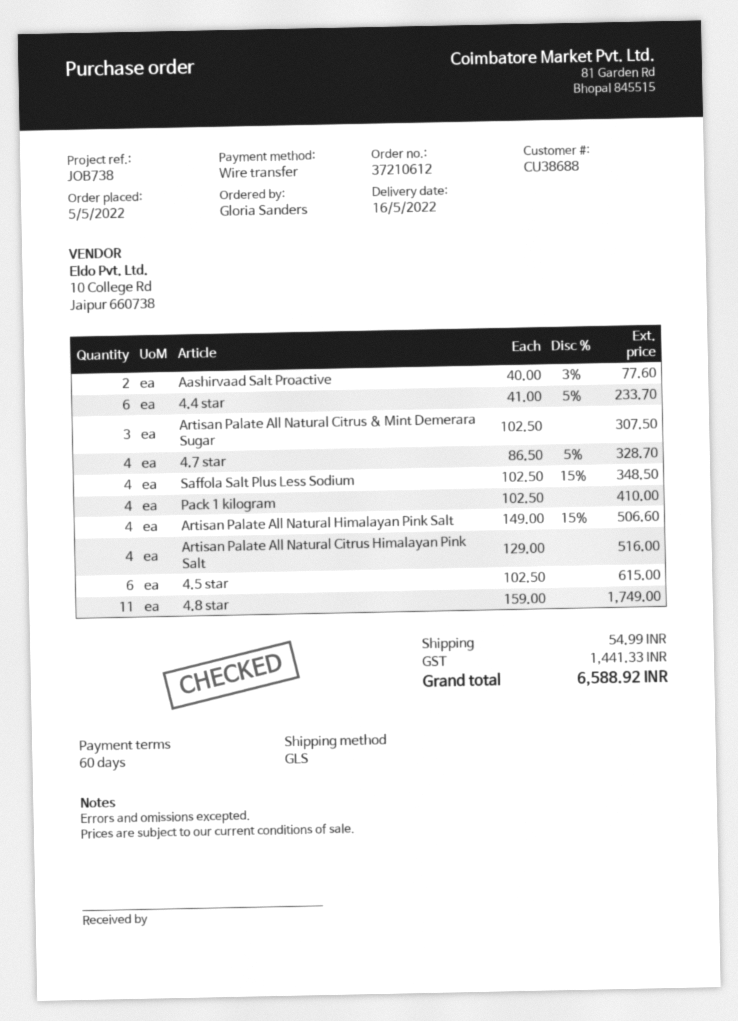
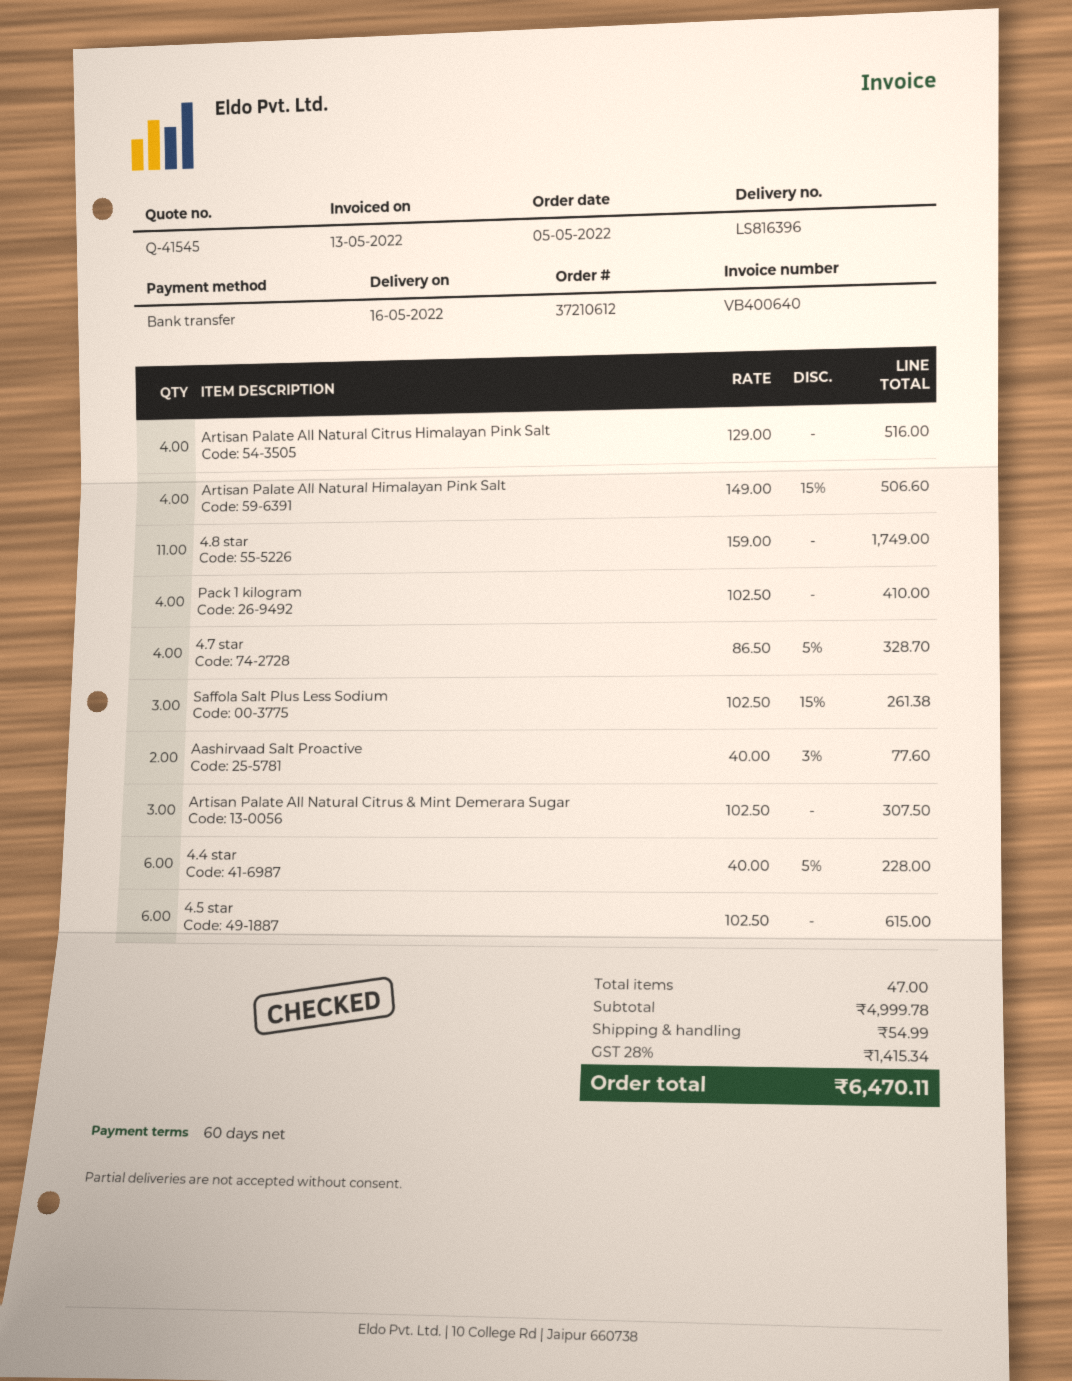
4.4 star: 6 x 41.00 - 5% = 233.70 -> 6 x 40.00 - 5% = 228.00
Saffola Salt Plus Less Sodium: 4 x 102.50 - 15% = 348.50 -> 3 x 102.50 - 15% = 261.38
tax: 1441.33 -> 1415.34
total: 6588.92 -> 6470.11

